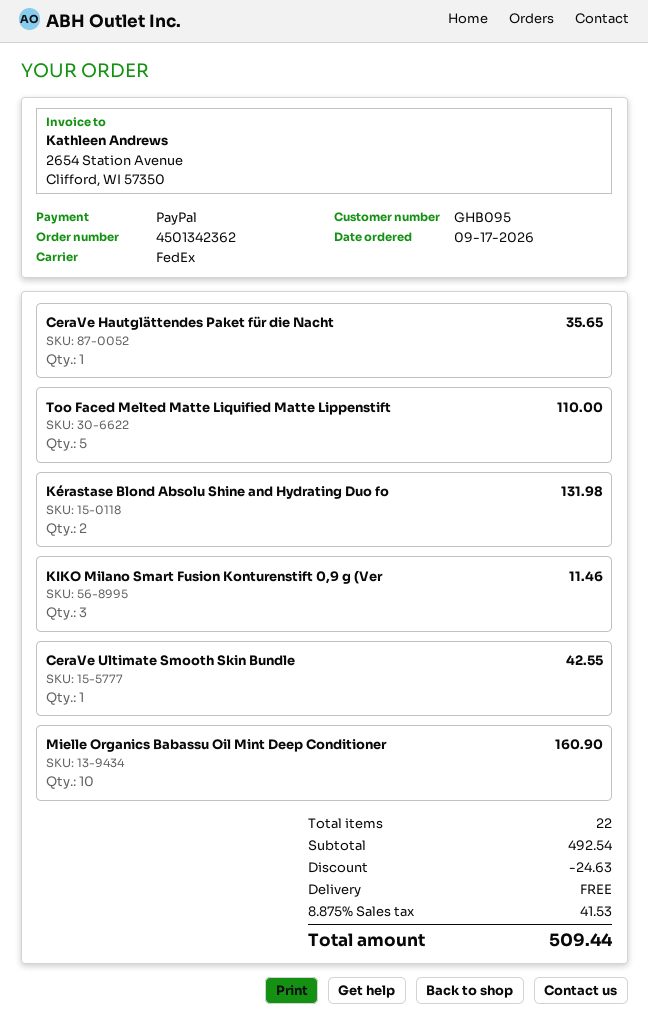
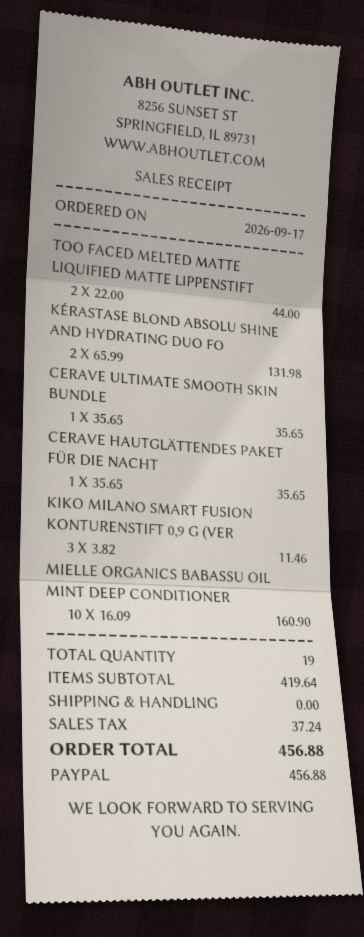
Too Faced Melted Matte Liquified Matte Lippenstift: 5 for 110.00 -> 2 for 44.00
CeraVe Ultimate Smooth Skin Bundle: 1 for 42.55 -> 1 for 35.65
total quantity: 22 -> 19
subtotal: 492.54 -> 419.64
discount: 24.63 -> none
tax: 41.53 -> 37.24
total: 509.44 -> 456.88

